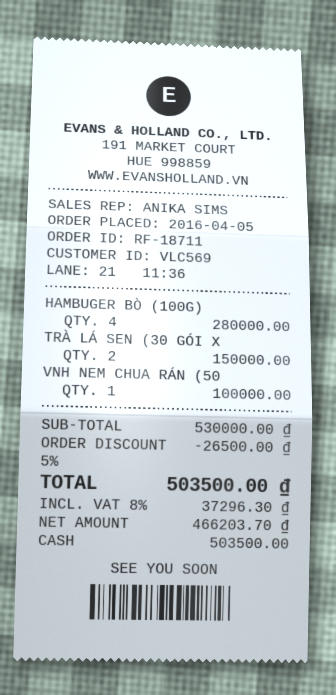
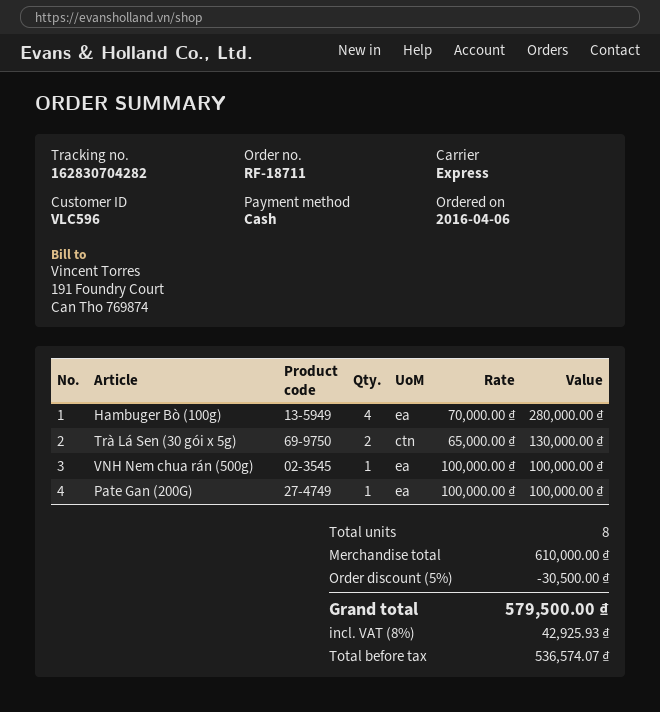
order date: 2016-04-05 -> 2016-04-06
customer number: VLC569 -> VLC596
TRÀ LÁ SEN (30 GÓI X: 2 for 150000.00 -> 2 for 130000.00
Pate Gan (200G): none -> 1 for 100000.00
subtotal: 530000.00 -> 610000.00
discount: 5% = 26500.00 -> 5% = 30500.00
net: 466203.70 -> 536574.07
tax: 8% = 37296.30 -> 8% = 42925.93
total: 503500.00 -> 579500.00

